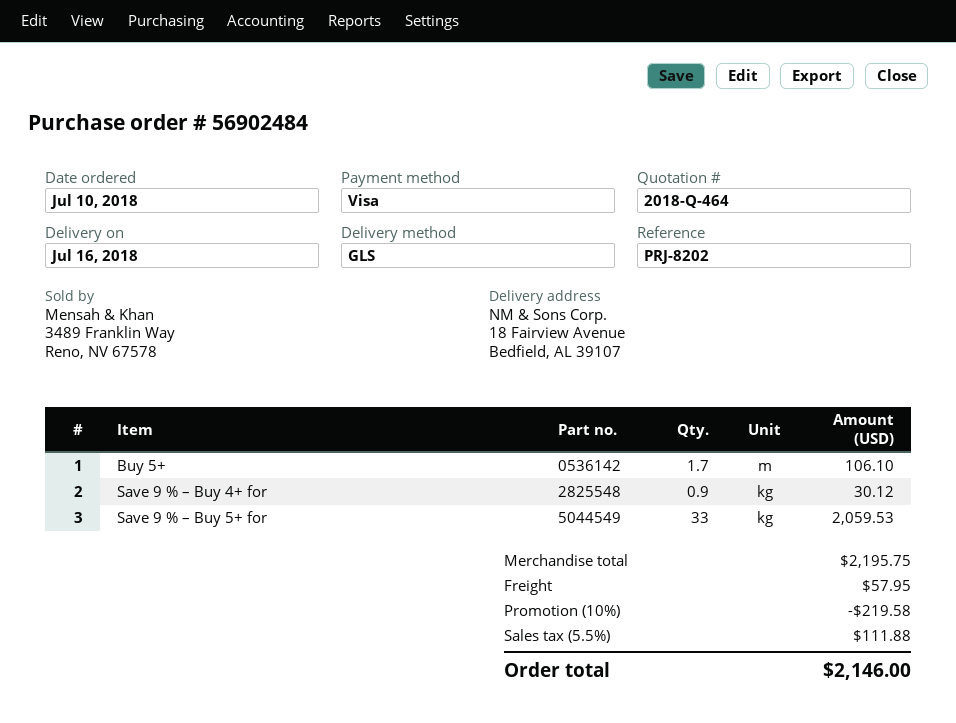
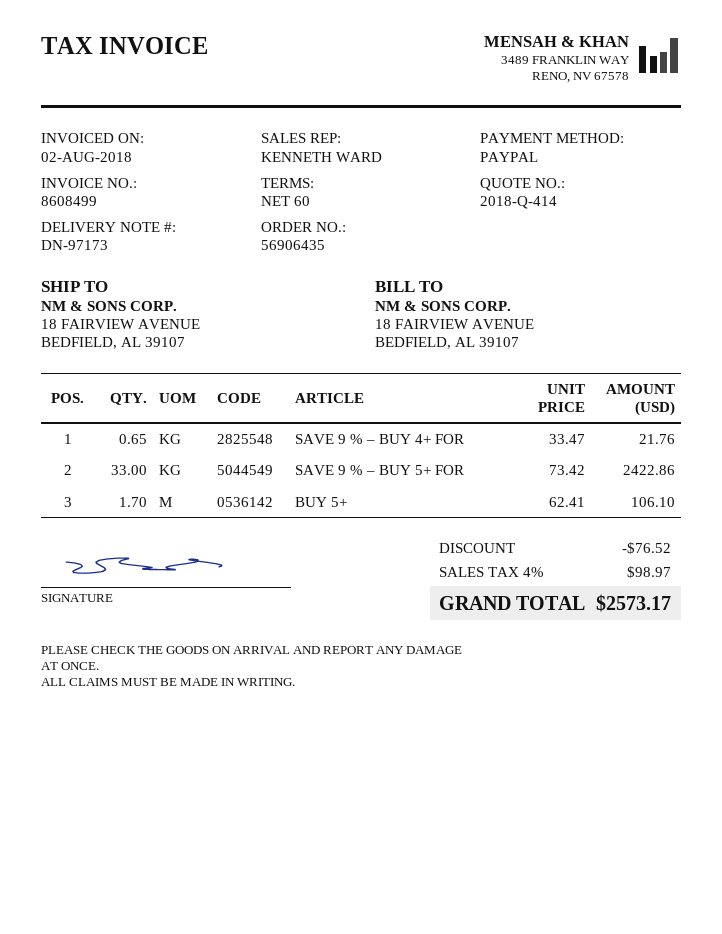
quote number: 2018-Q-464 -> 2018-Q-414
order number: 56902484 -> 56906435
payment method: Visa -> PayPal
Save 9 % – Buy 4+ for: 0.9 for 30.12 -> 0.65 for 21.76
Save 9 % – Buy 5+ for: 33 for 2059.53 -> 33 for 2422.86
discount: 219.58 -> 76.52
shipping: 57.95 -> none
tax: 5.5% = 111.88 -> 4% = 98.97
total: 2146.00 -> 2573.17

